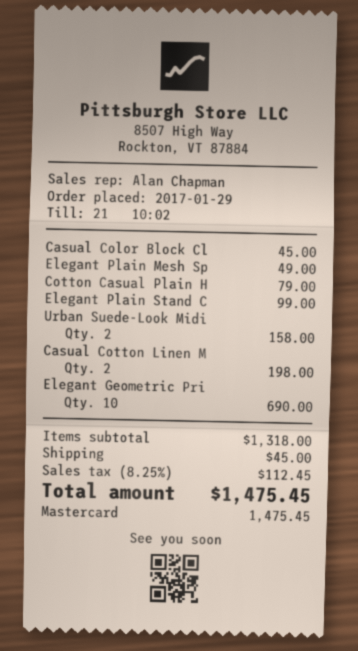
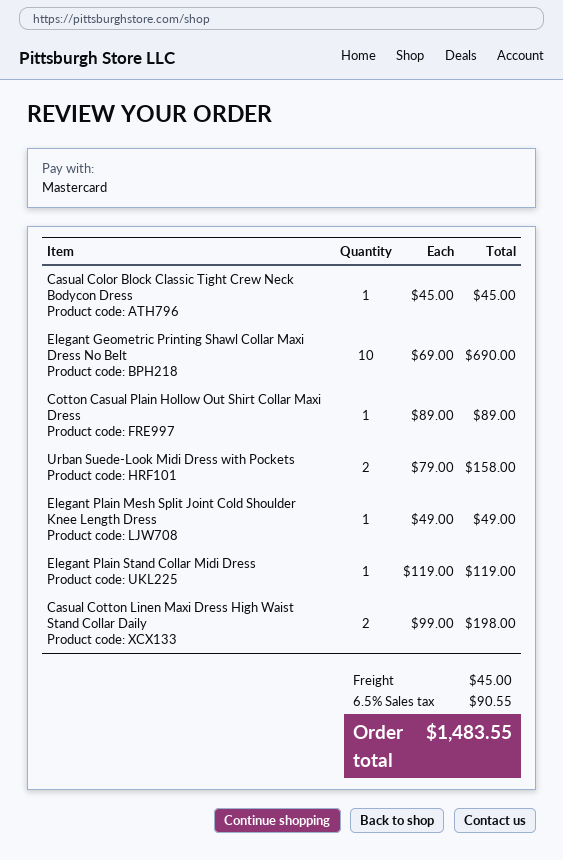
Cotton Casual Plain H: 1 for 79.00 -> 1 for 89.00
Elegant Plain Stand C: 1 for 99.00 -> 1 for 119.00
tax: 8.25% = 112.45 -> 6.5% = 90.55
total: 1475.45 -> 1483.55

